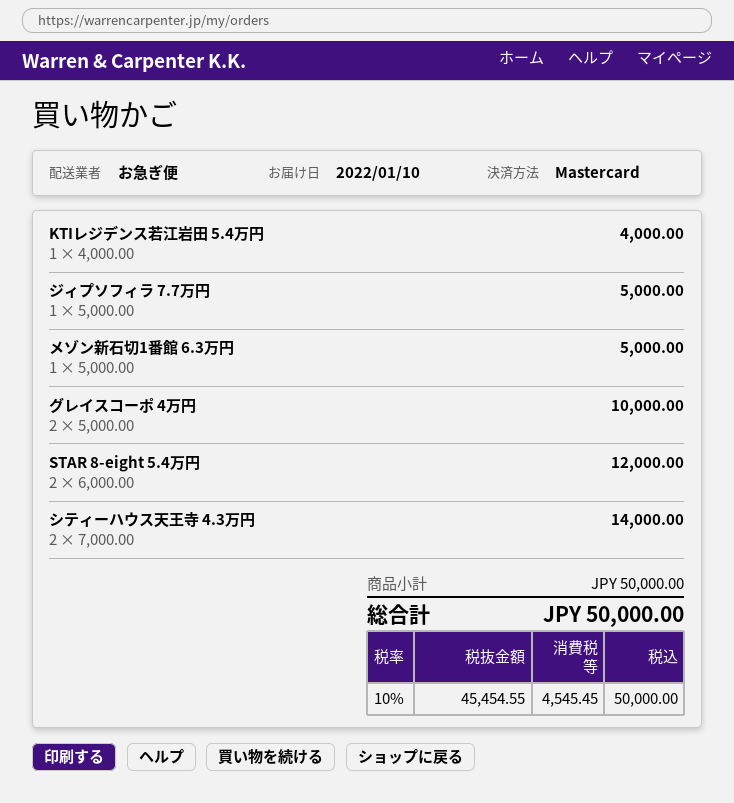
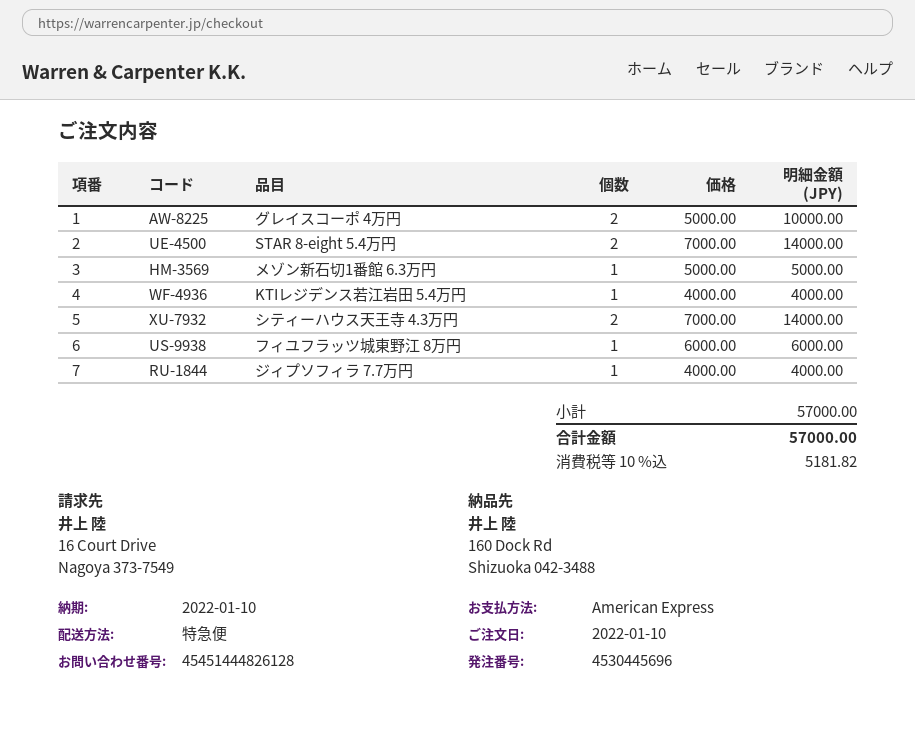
payment method: Mastercard -> American Express
ジィプソフィラ 7.7万円: 1 x 5000.00 = 5000.00 -> 1 x 4000.00 = 4000.00
STAR 8-eight 5.4万円: 2 x 6000.00 = 12000.00 -> 2 x 7000.00 = 14000.00
フィユフラッツ城東野江 8万円: none -> 1 x 6000.00 = 6000.00
subtotal: 50000.00 -> 57000.00
tax: 10% = 4545.45 -> 10% = 5181.82
total: 50000.00 -> 57000.00

